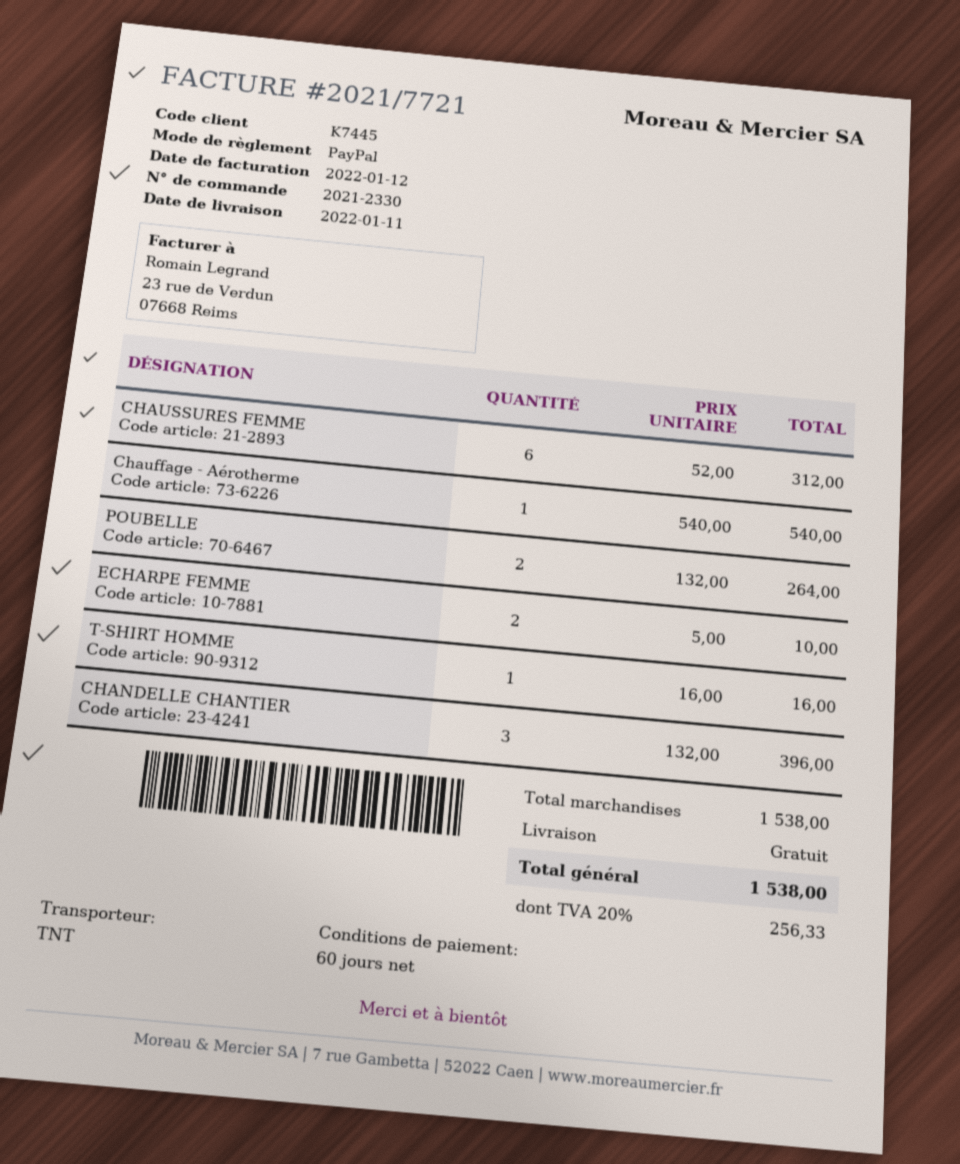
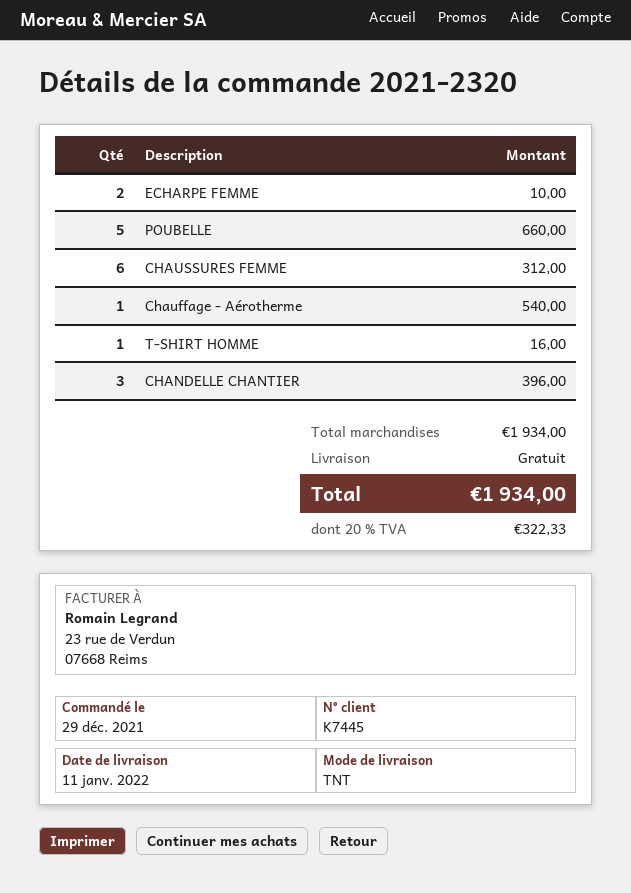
order number: 2021-2330 -> 2021-2320
POUBELLE: 2 for 264.00 -> 5 for 660.00
subtotal: 1538.00 -> 1934.00
tax: 20% = 256.33 -> 20% = 322.33
total: 1538.00 -> 1934.00

